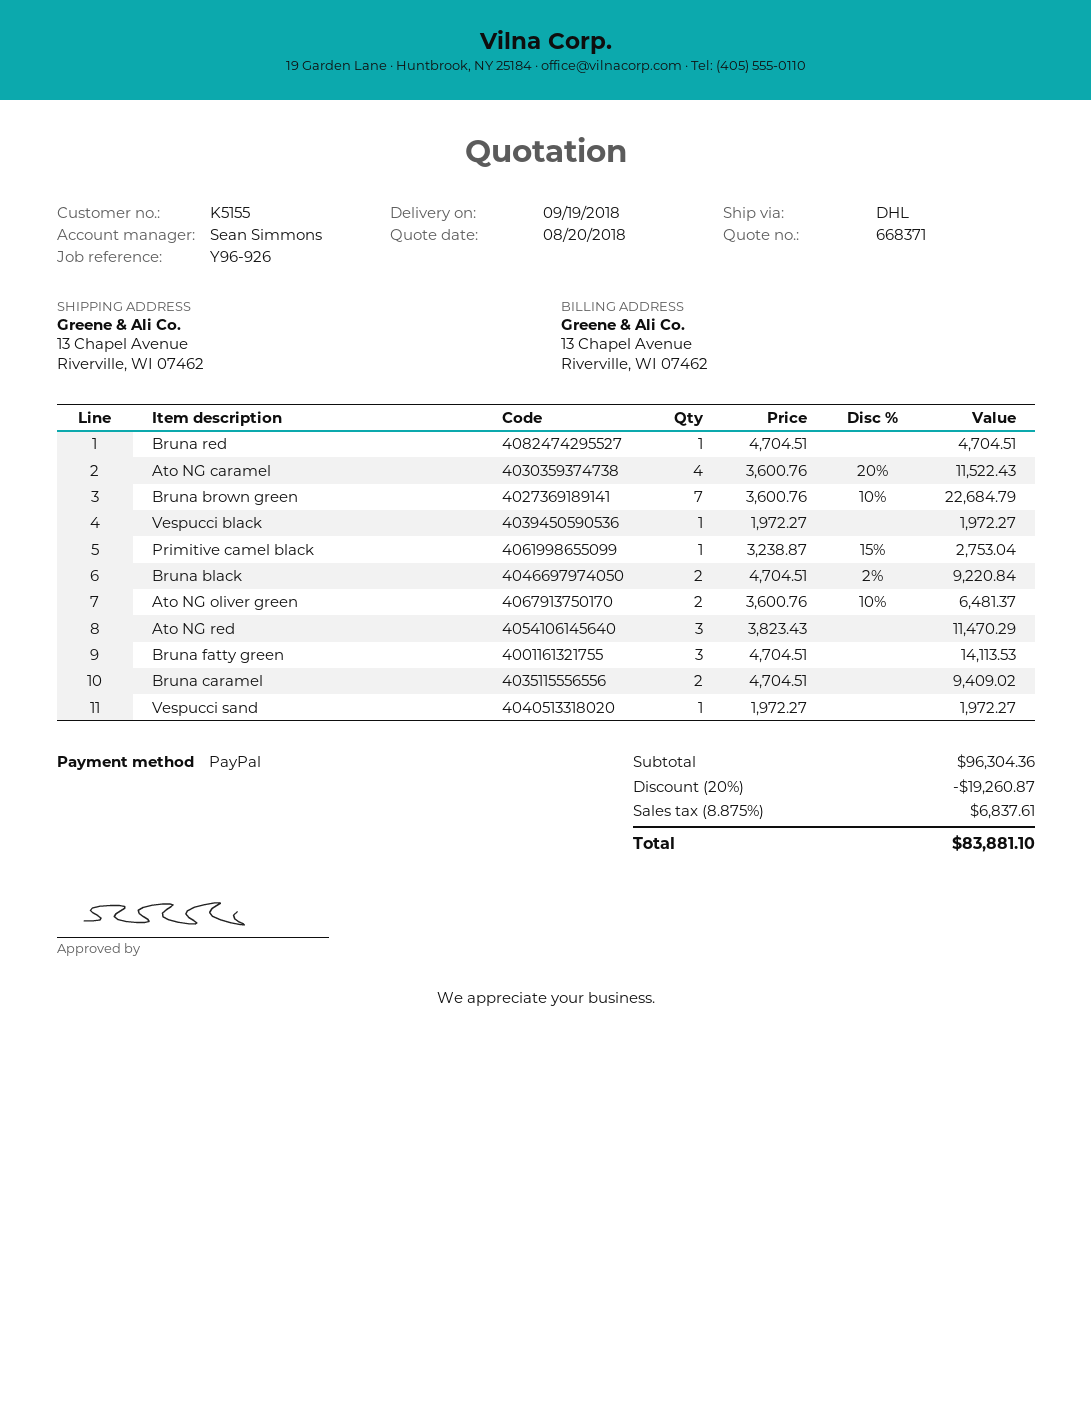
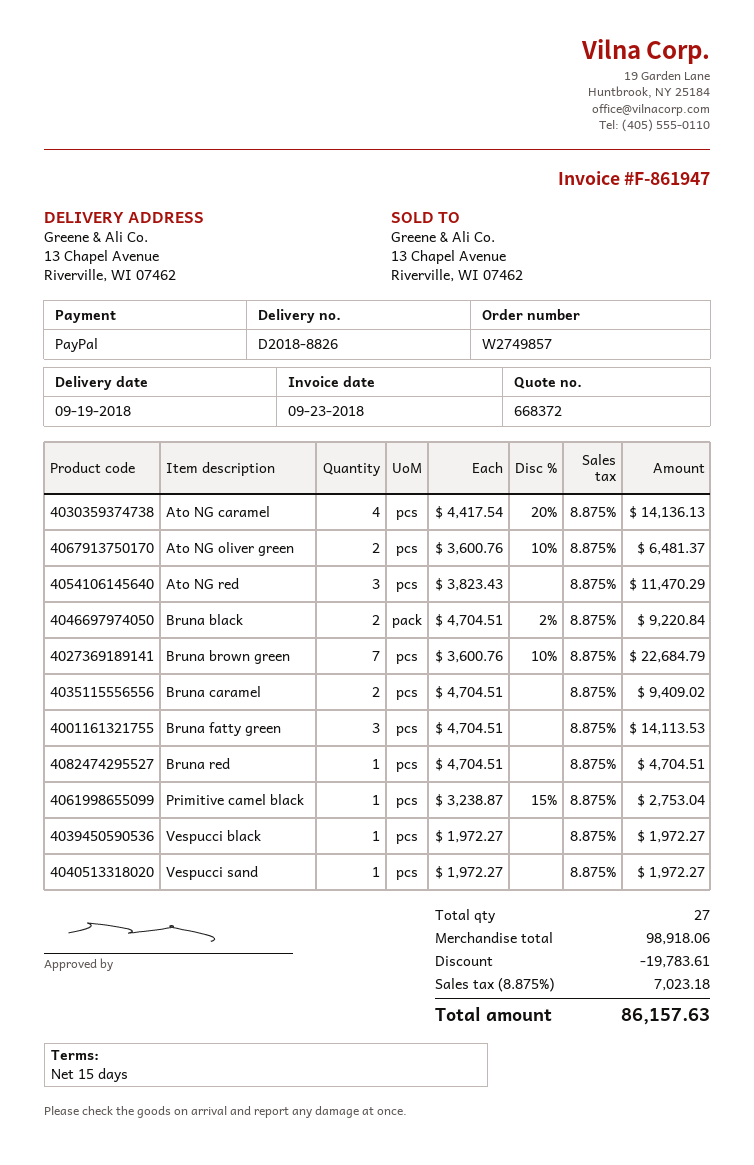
quote number: 668371 -> 668372
Ato NG caramel: 4 x 3600.76 - 20% = 11522.43 -> 4 x 4417.54 - 20% = 14136.13
subtotal: 96304.36 -> 98918.06
discount: 19260.87 -> 19783.61
tax: 8.875% = 6837.61 -> 8.875% = 7023.18
total: 83881.10 -> 86157.63

